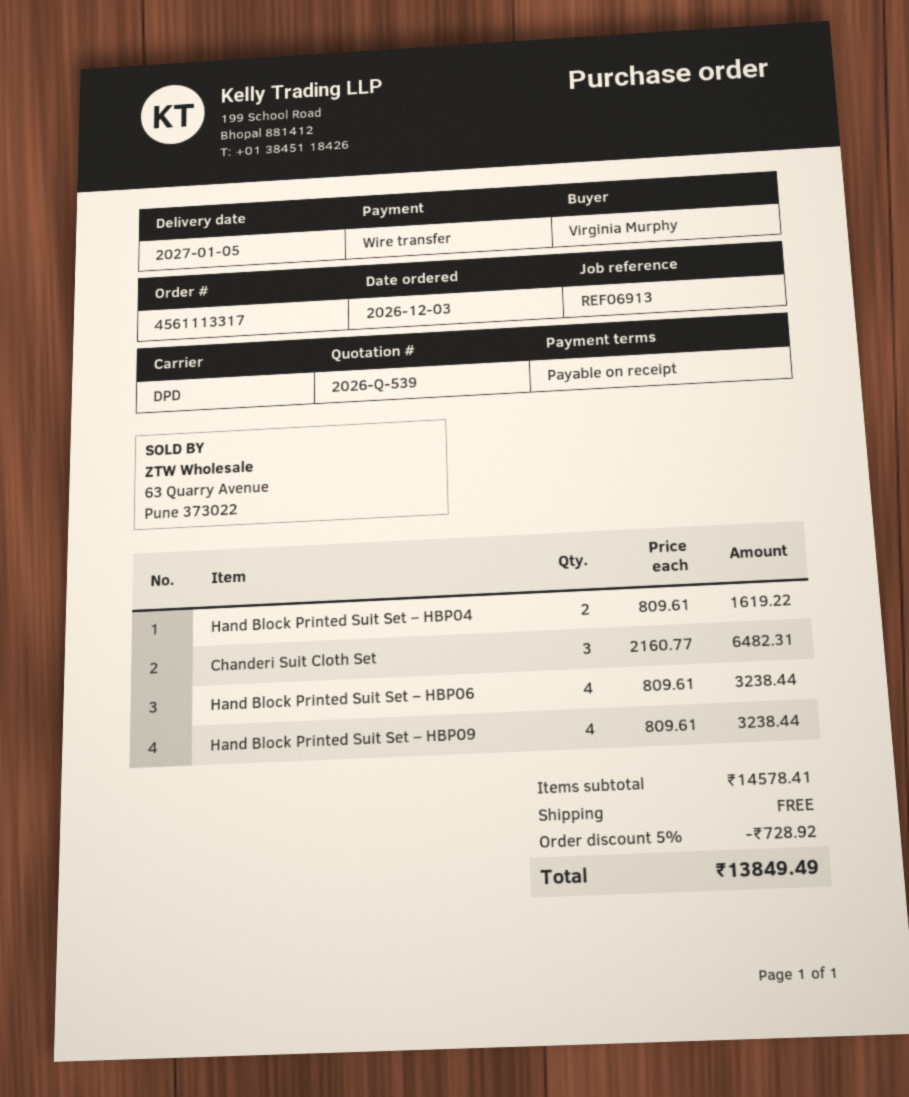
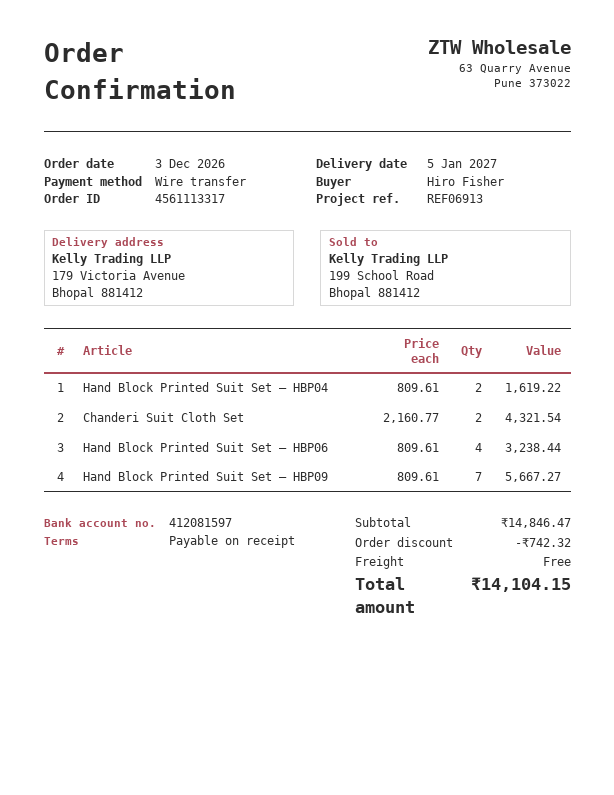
ordered by: Virginia Murphy -> Hiro Fisher
Chanderi Suit Cloth Set: 3 x 2160.77 = 6482.31 -> 2 x 2160.77 = 4321.54
Hand Block Printed Suit Set – HBP09: 4 x 809.61 = 3238.44 -> 7 x 809.61 = 5667.27
subtotal: 14578.41 -> 14846.47
discount: 728.92 -> 742.32
total: 13849.49 -> 14104.15

